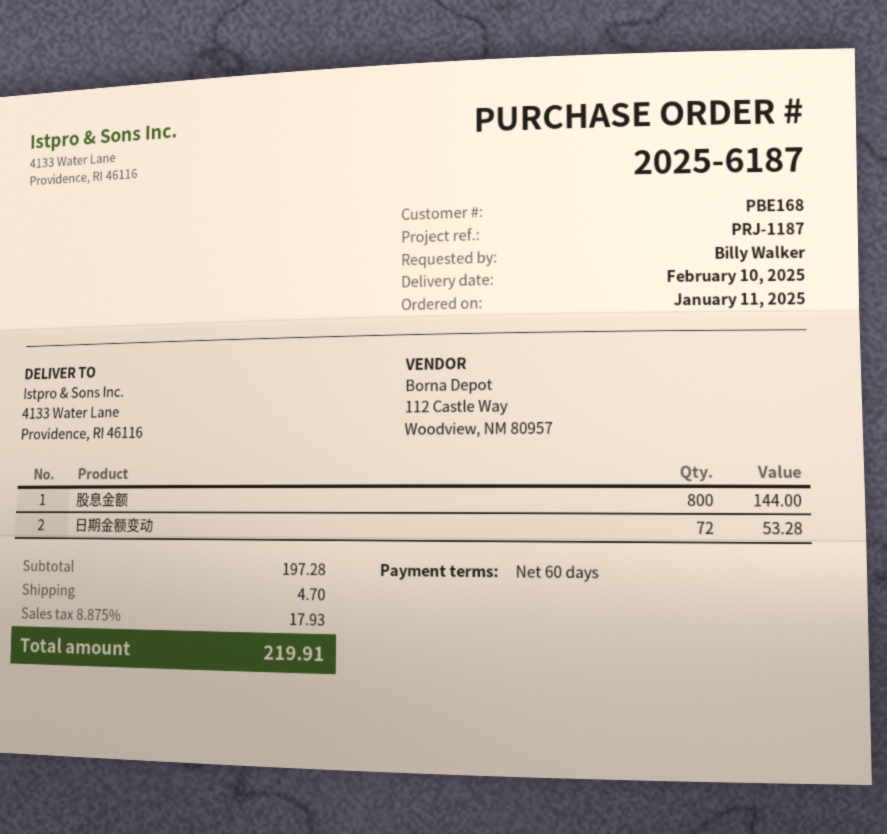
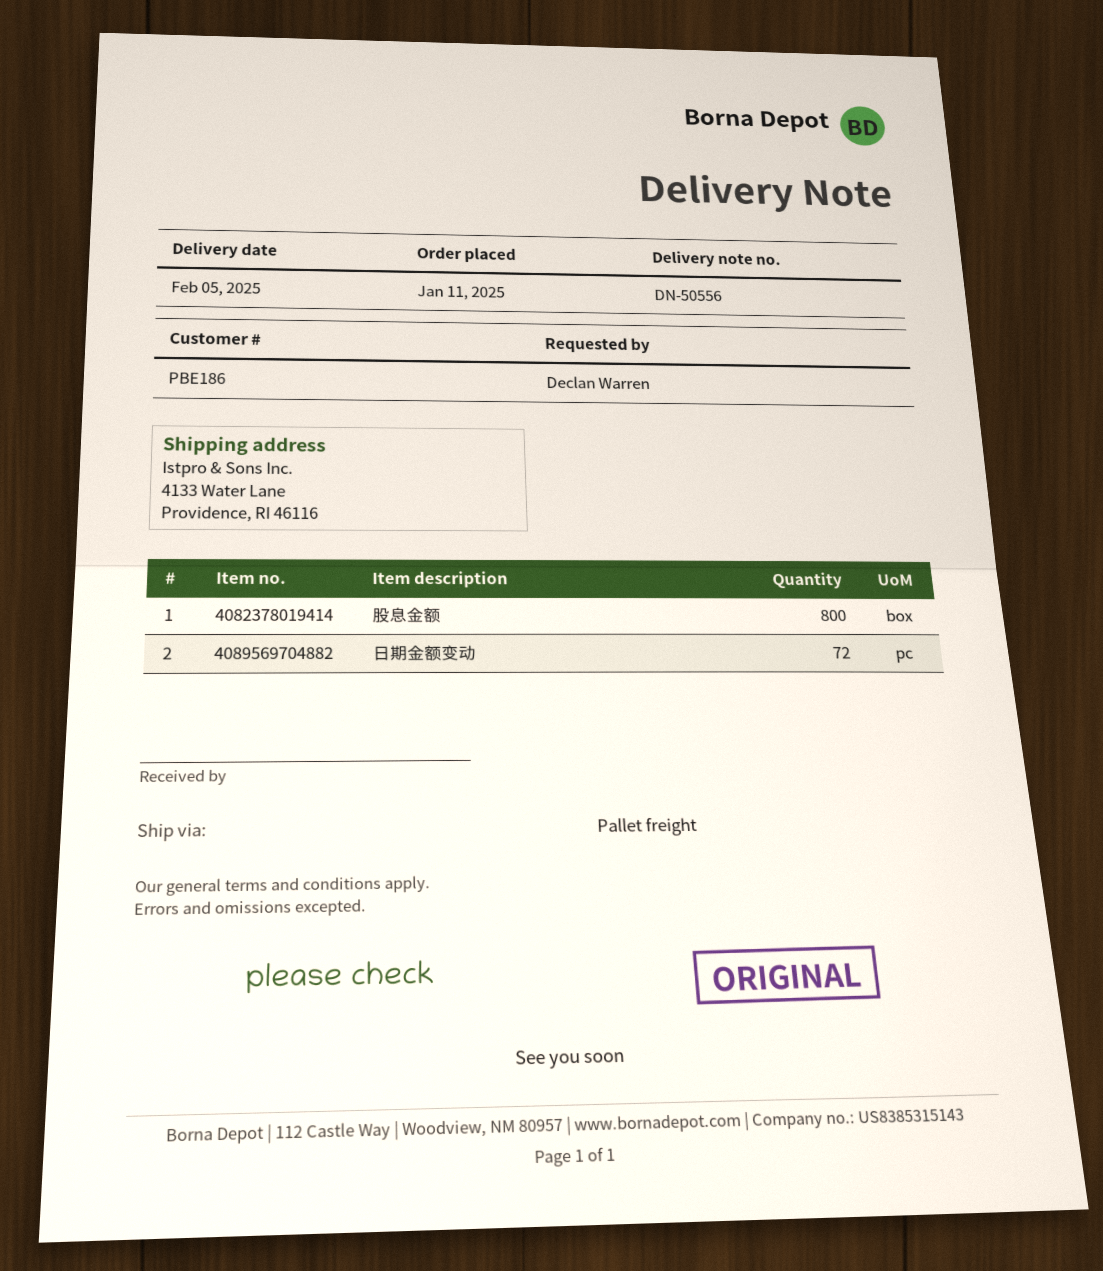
delivery date: 2025-02-10 -> 2025-02-05
customer number: PBE168 -> PBE186
ordered by: Billy Walker -> Declan Warren

